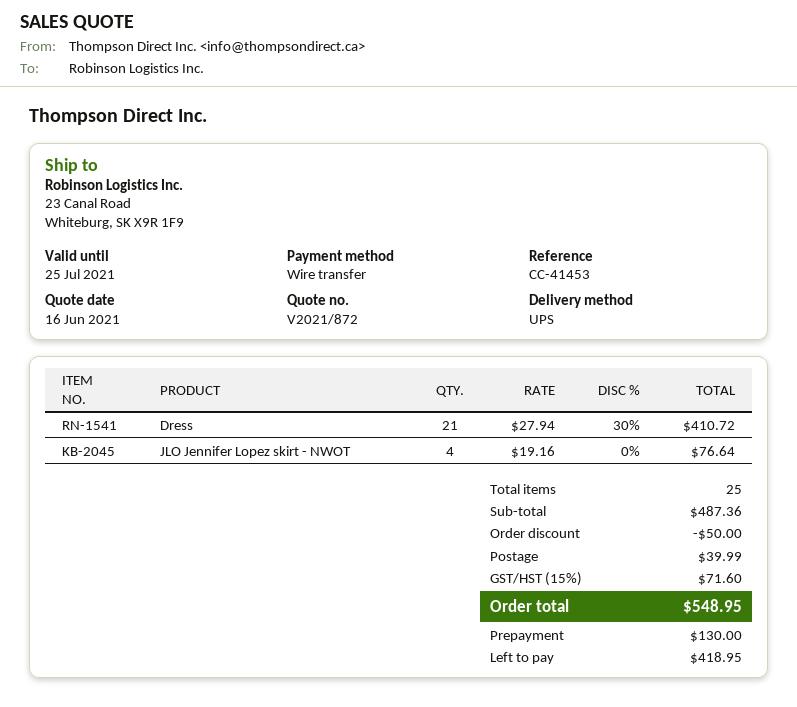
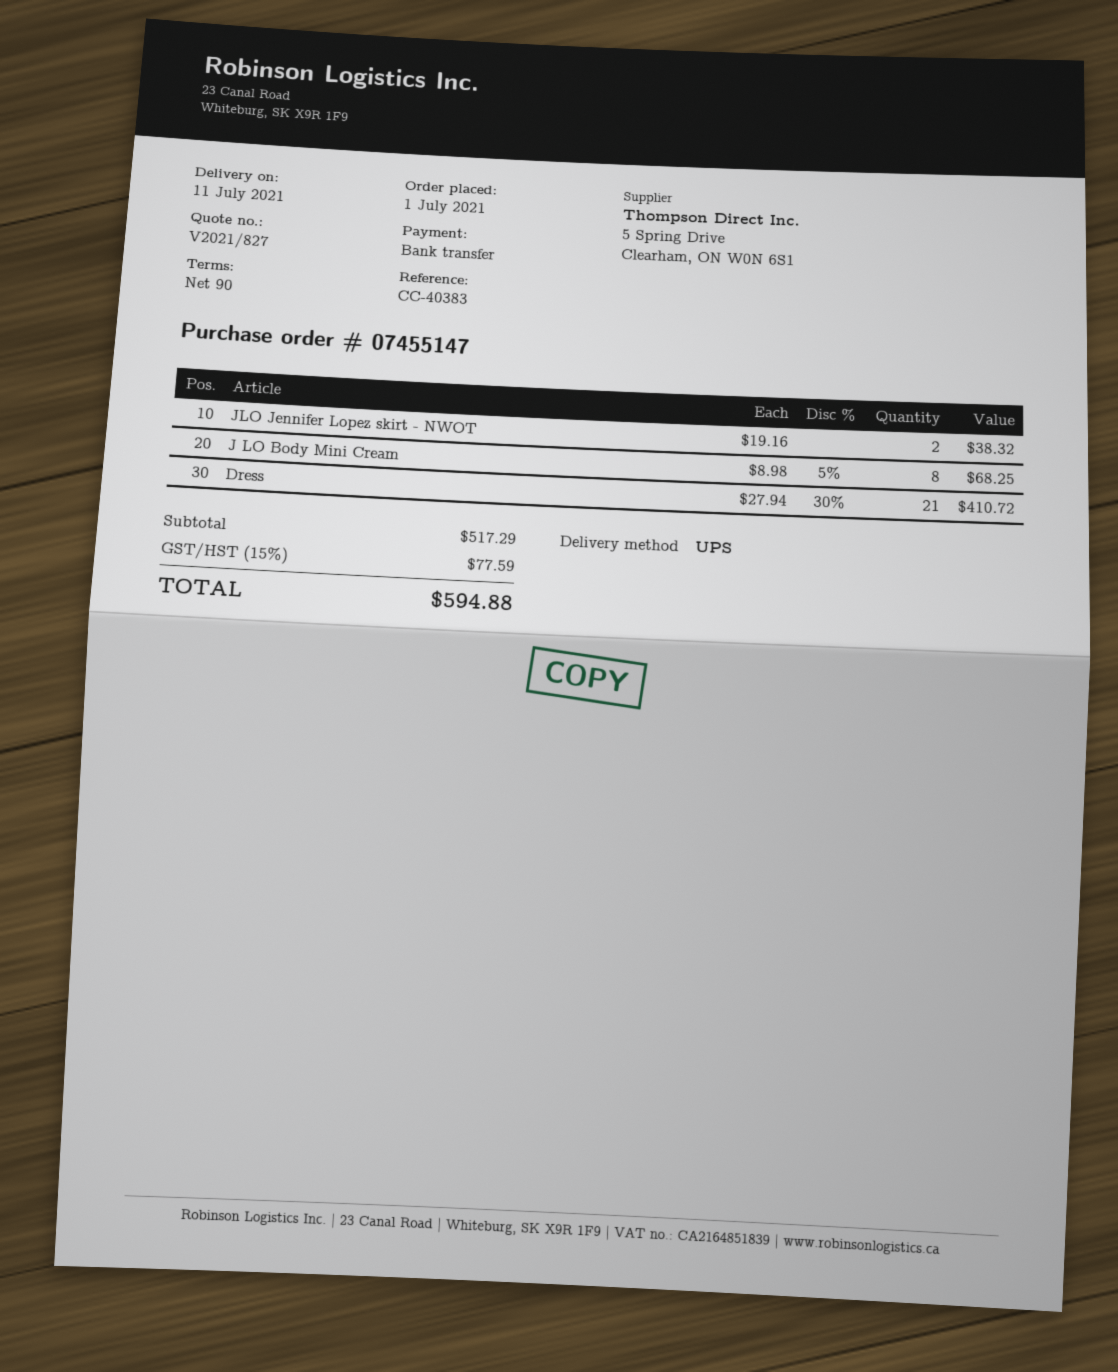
quote number: V2021/872 -> V2021/827
reference: CC-41453 -> CC-40383
JLO Jennifer Lopez skirt - NWOT: 4 x 19.16 = 76.64 -> 2 x 19.16 = 38.32
J LO Body Mini Cream: none -> 8 x 8.98 - 5% = 68.25
subtotal: 487.36 -> 517.29
discount: 50.00 -> none
shipping: 39.99 -> none
tax: 15% = 71.60 -> 15% = 77.59
total: 548.95 -> 594.88

